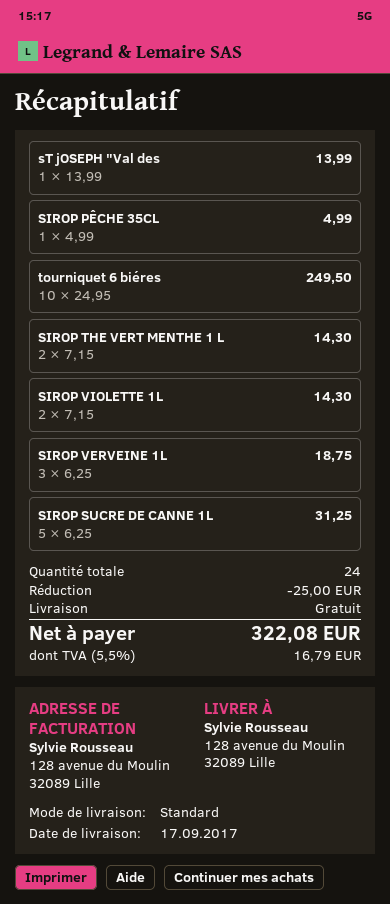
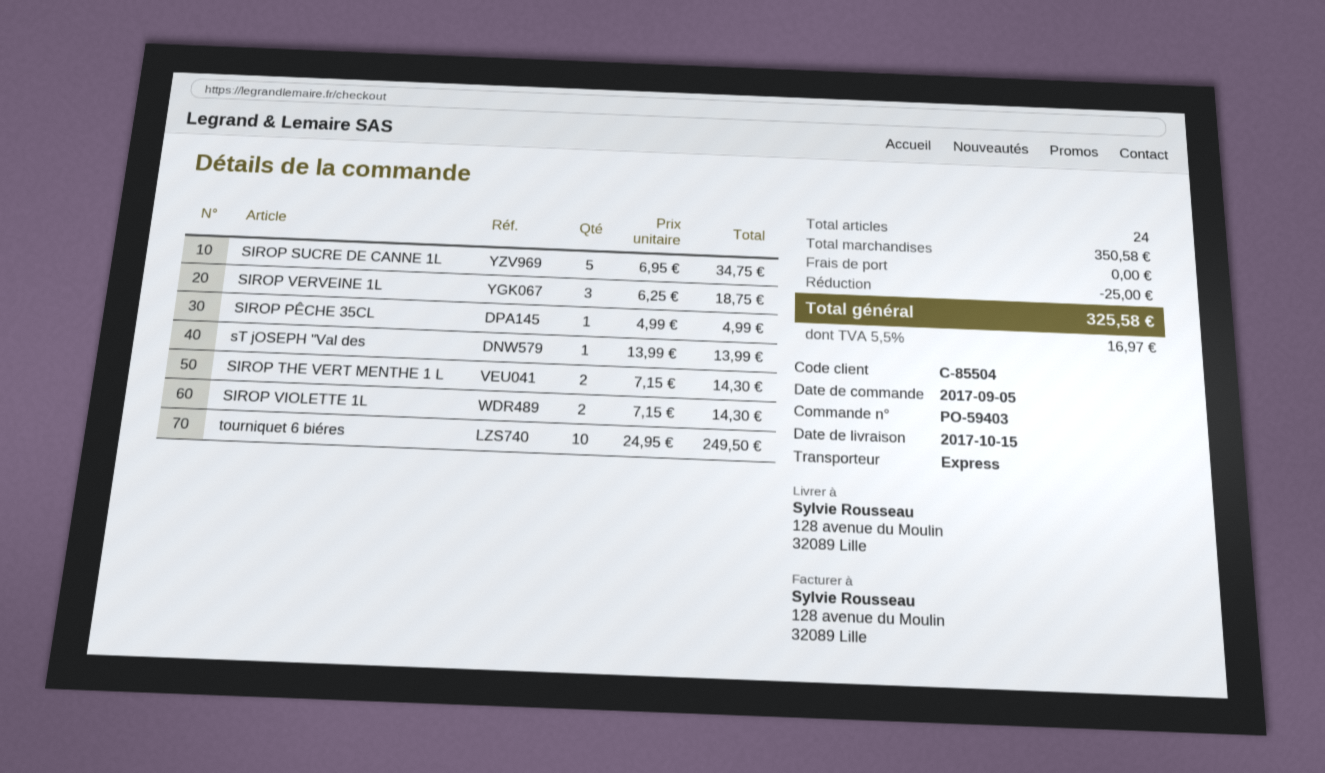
delivery date: 2017-09-17 -> 2017-10-15
shipping method: standard -> express
SIROP SUCRE DE CANNE 1L: 5 x 6.25 = 31.25 -> 5 x 6.95 = 34.75
tax: 5.5% = 16.79 -> 5.5% = 16.97
total: 322.08 -> 325.58

